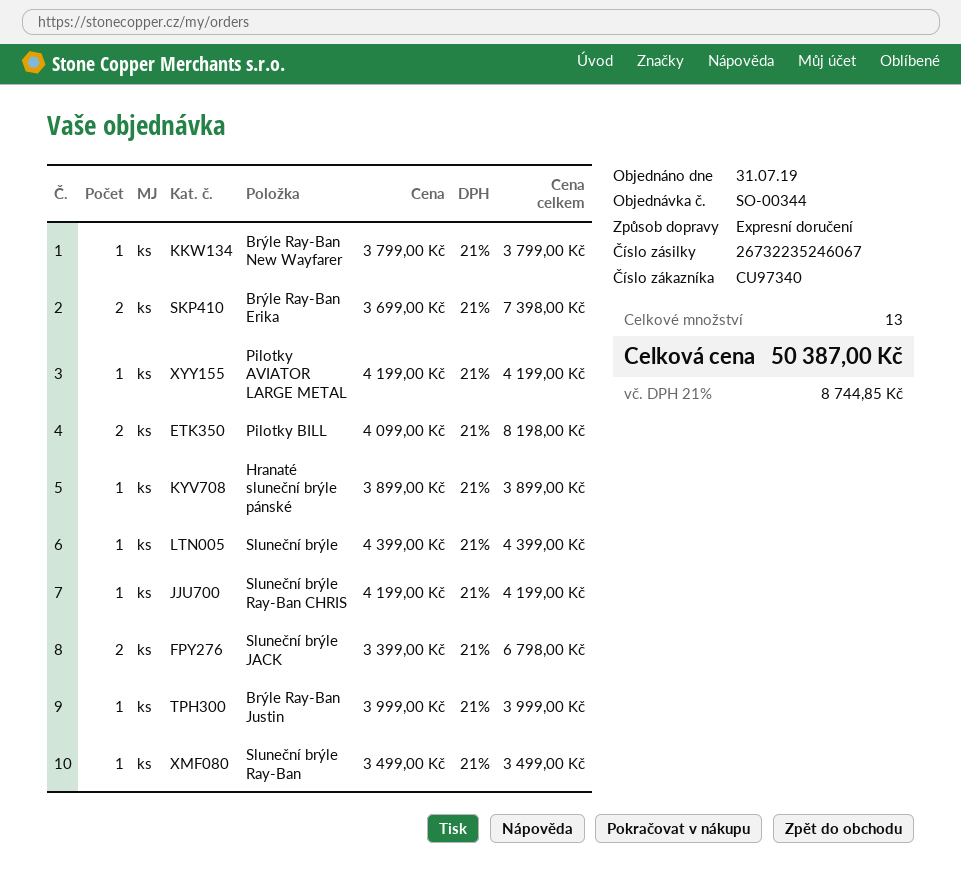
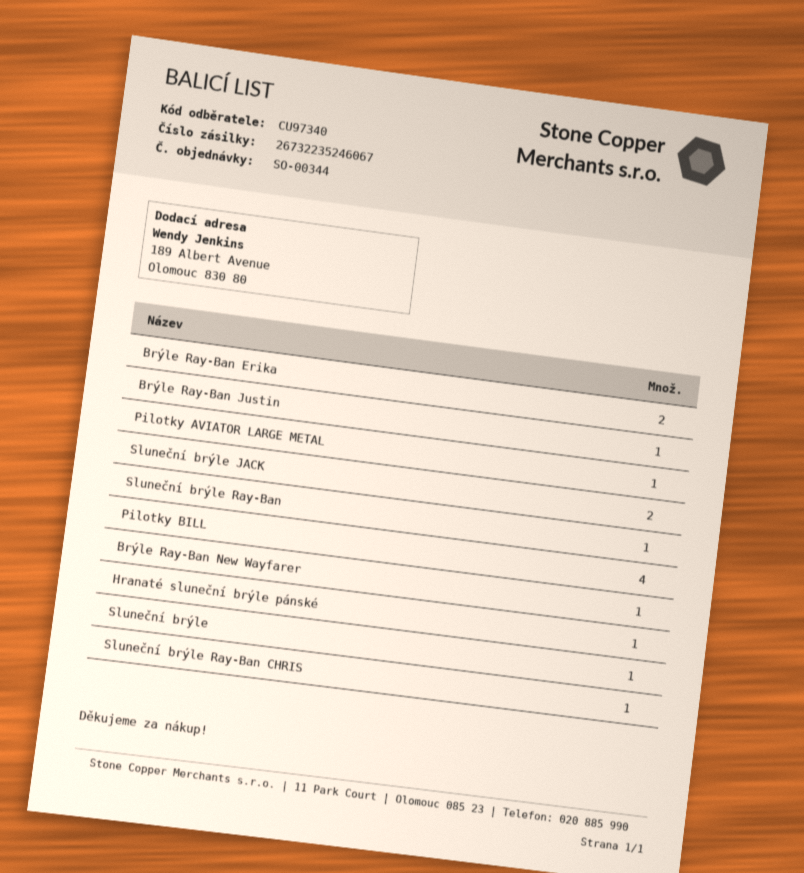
Pilotky BILL: 2 -> 4

